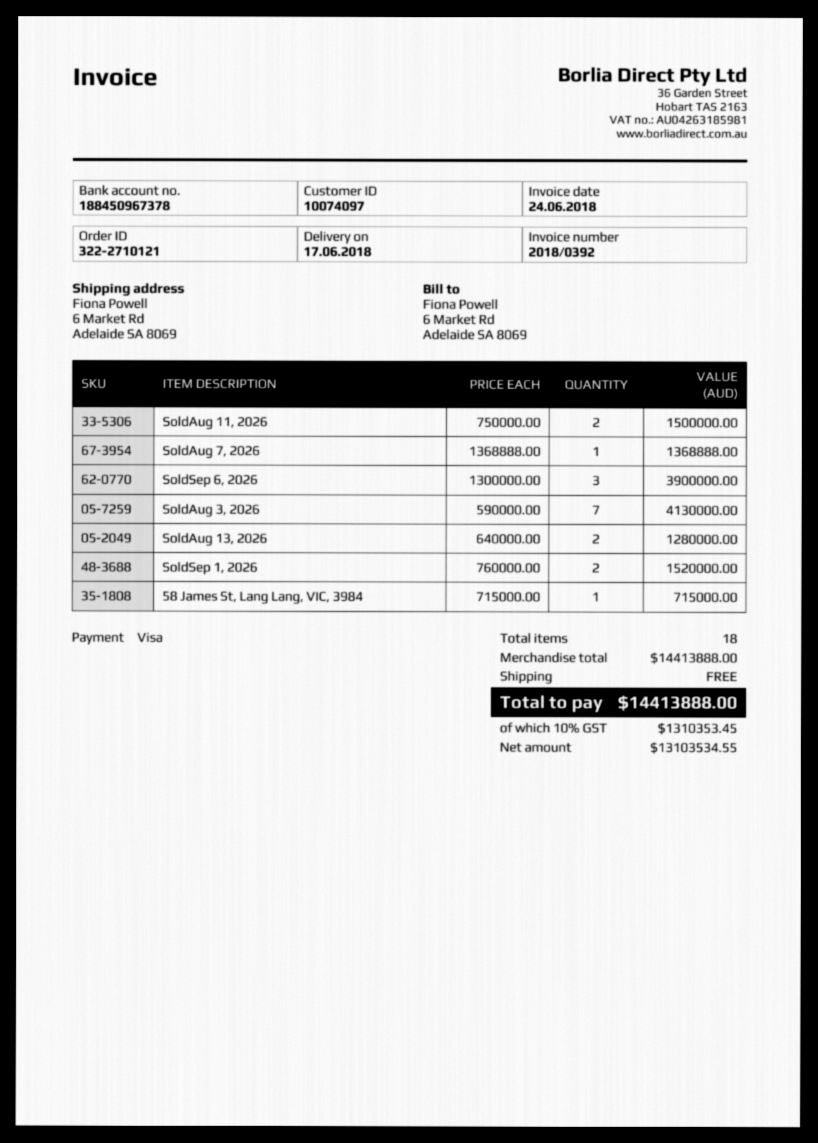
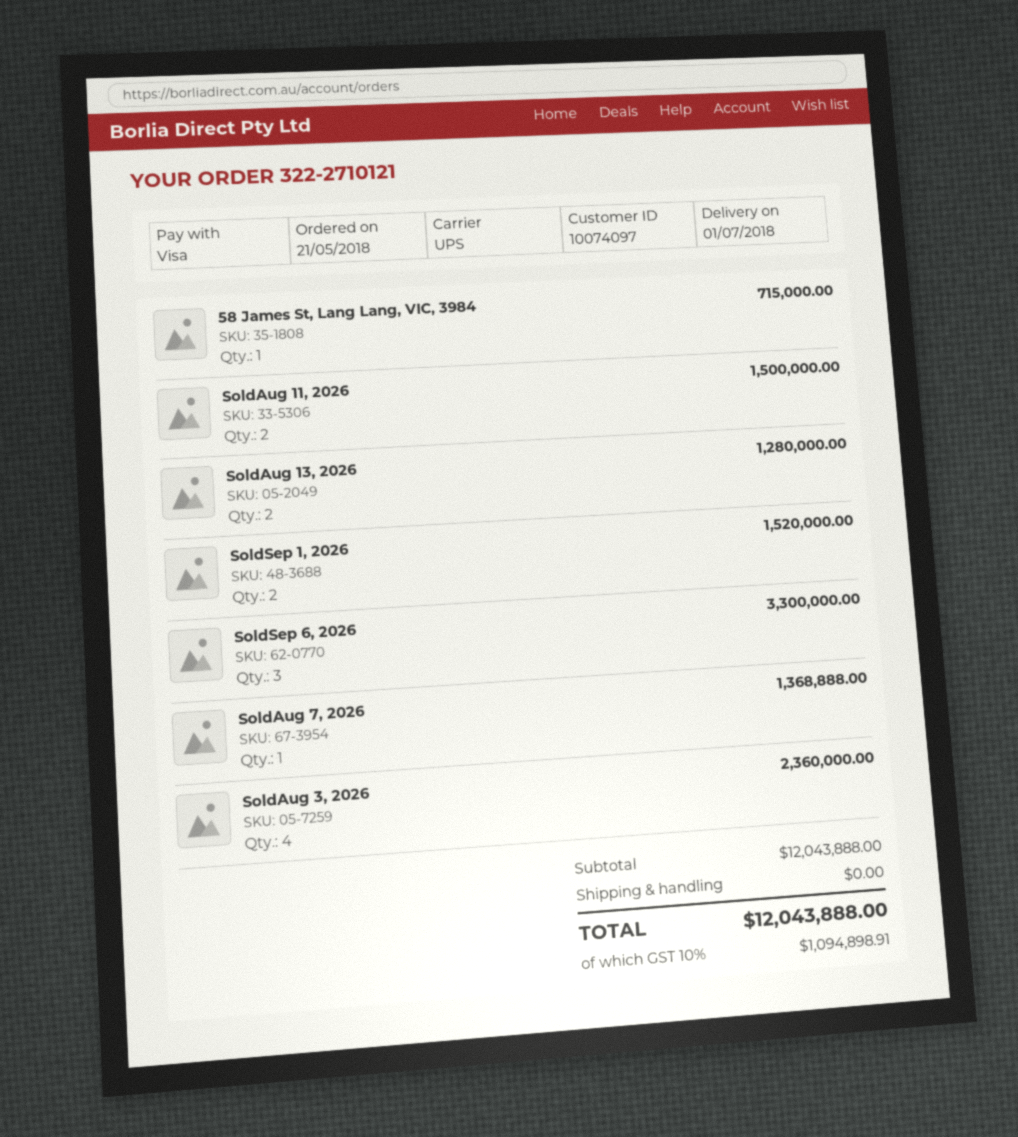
delivery date: 2018-06-17 -> 2018-07-01
SoldSep 6, 2026: 3 for 3900000.00 -> 3 for 3300000.00
SoldAug 3, 2026: 7 for 4130000.00 -> 4 for 2360000.00
subtotal: 14413888.00 -> 12043888.00
tax: 10% = 1310353.45 -> 10% = 1094898.91
total: 14413888.00 -> 12043888.00

